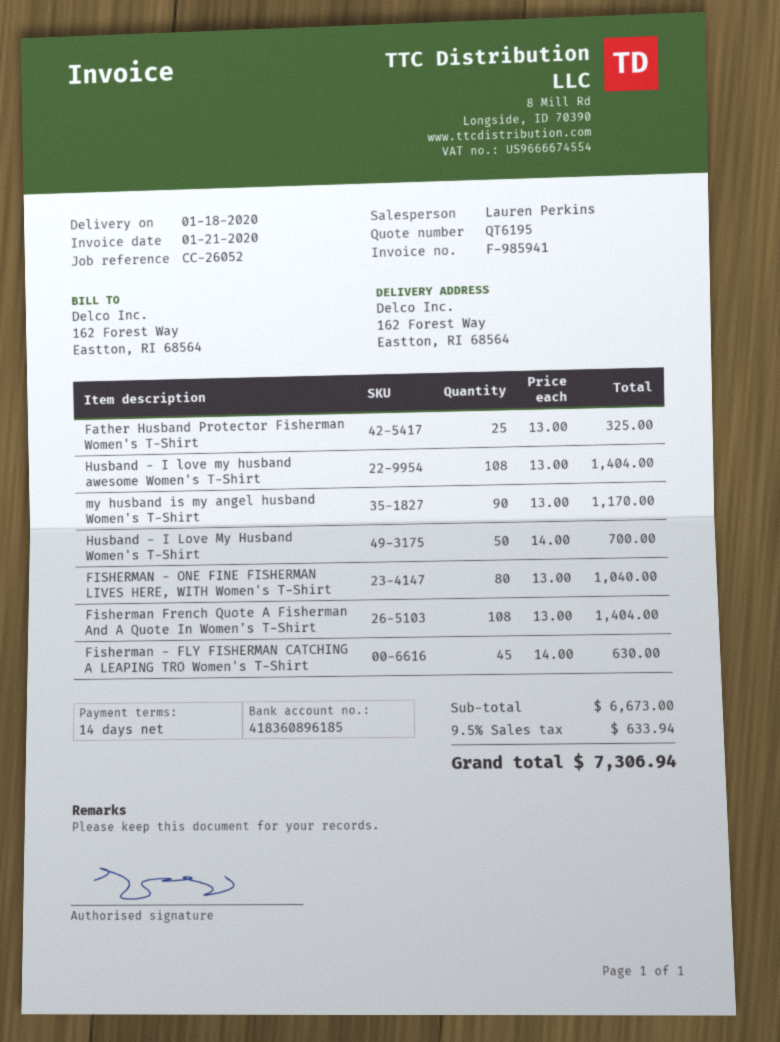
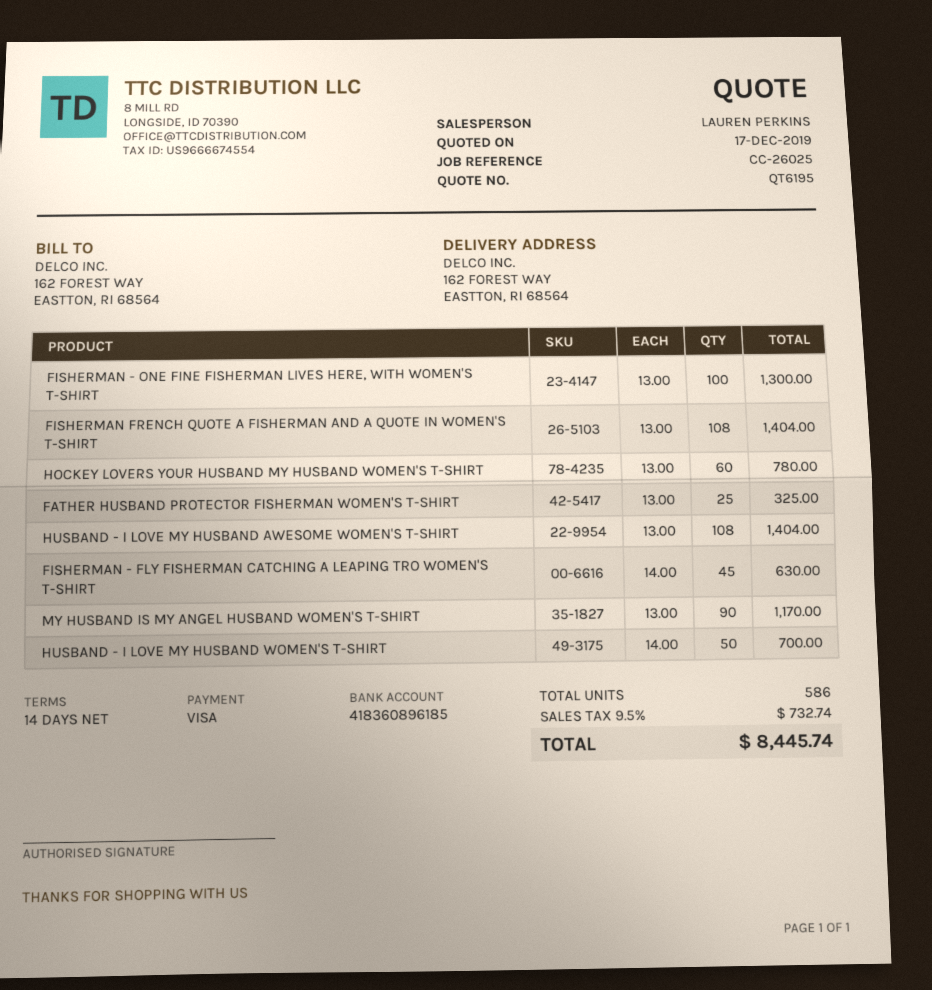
reference: CC-26052 -> CC-26025
FISHERMAN - ONE FINE FISHERMAN LIVES HERE, WITH Women's T-Shirt: 80 x 13.00 = 1040.00 -> 100 x 13.00 = 1300.00
HOCKEY LOVERS YOUR HUSBAND MY HUSBAND WOMEN'S T-SHIRT: none -> 60 x 13.00 = 780.00
tax: 9.5% = 633.94 -> 9.5% = 732.74
total: 7306.94 -> 8445.74

